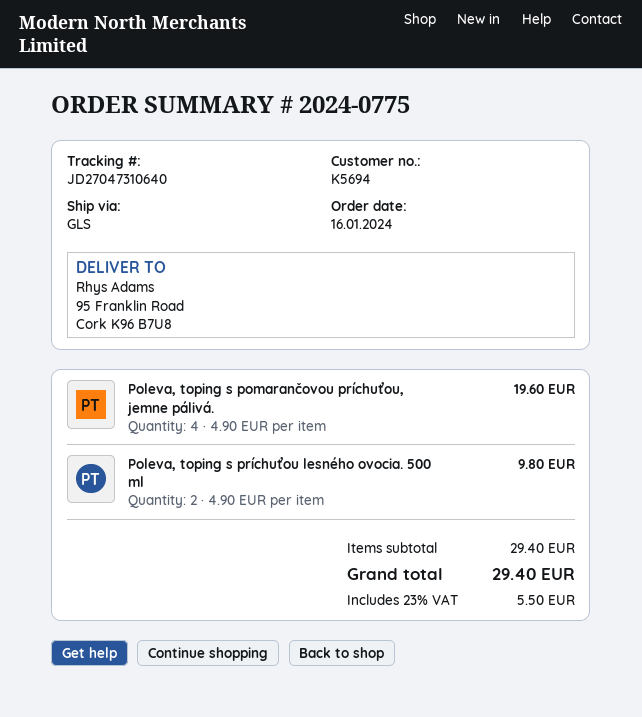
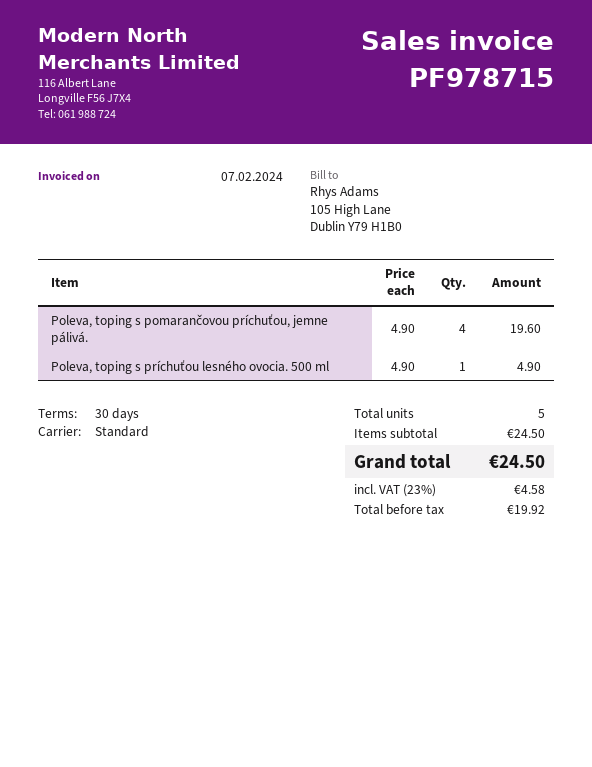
shipping method: GLS -> standard
Poleva, toping s príchuťou lesného ovocia. 500 ml: 2 x 4.90 = 9.80 -> 1 x 4.90 = 4.90
subtotal: 29.40 -> 24.50
tax: 23% = 5.50 -> 23% = 4.58
total: 29.40 -> 24.50

